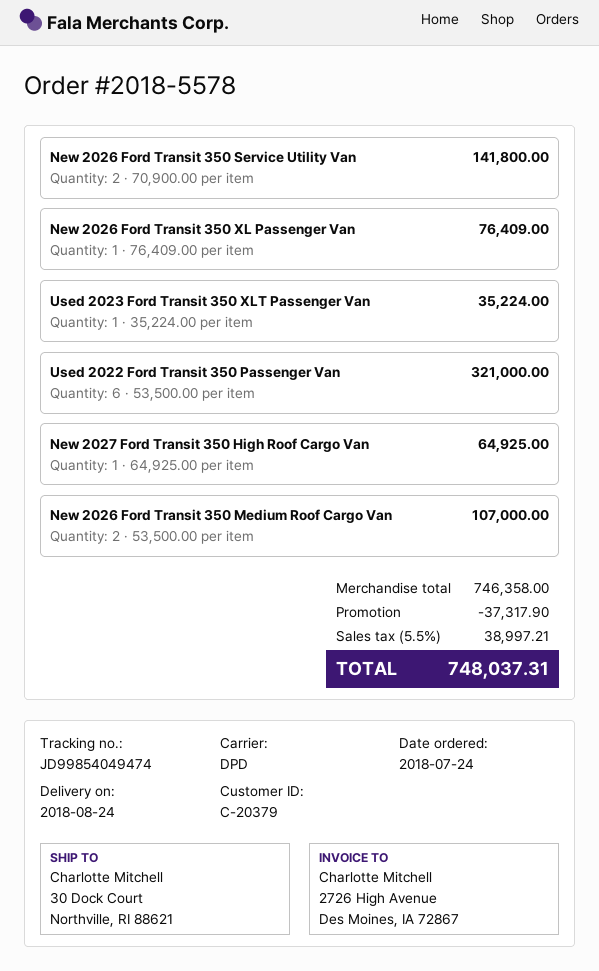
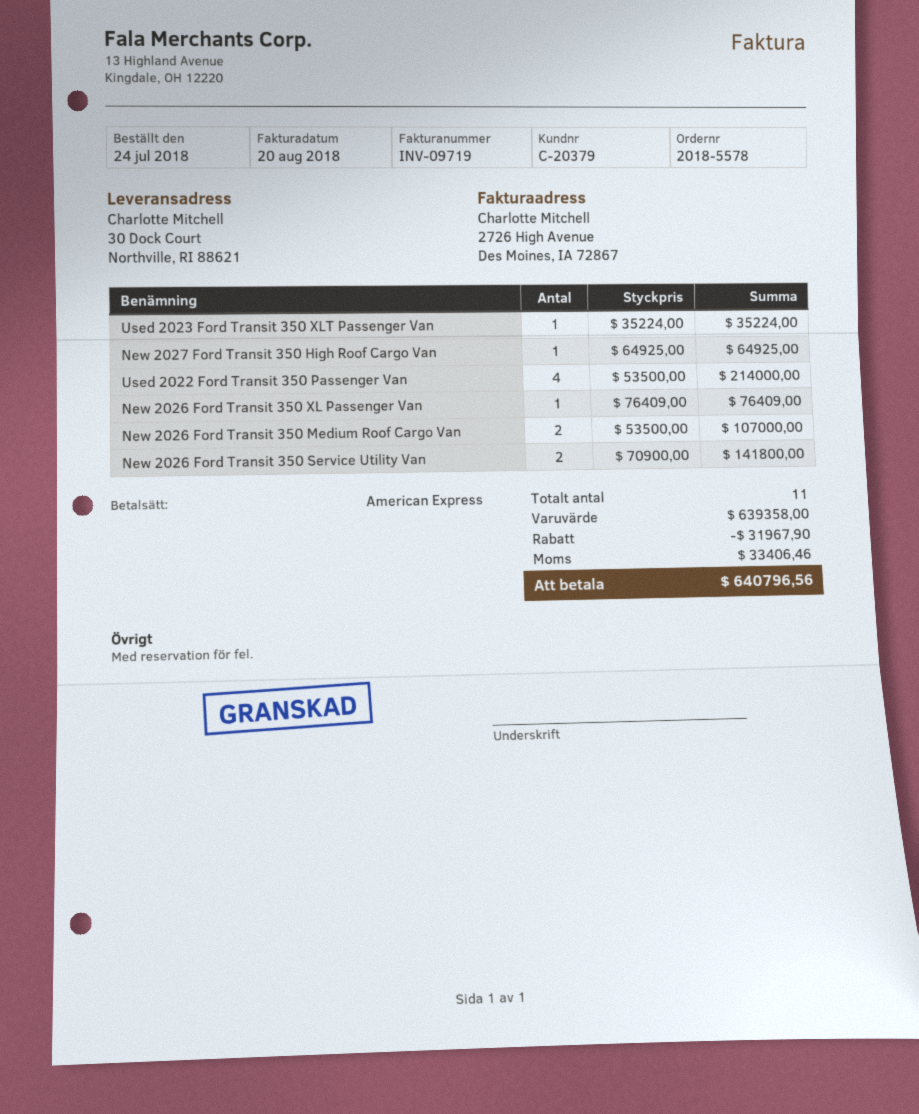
Used 2022 Ford Transit 350 Passenger Van: 6 x 53500.00 = 321000.00 -> 4 x 53500.00 = 214000.00
subtotal: 746358.00 -> 639358.00
discount: 37317.90 -> 31967.90
tax: 38997.21 -> 33406.46
total: 748037.31 -> 640796.56

